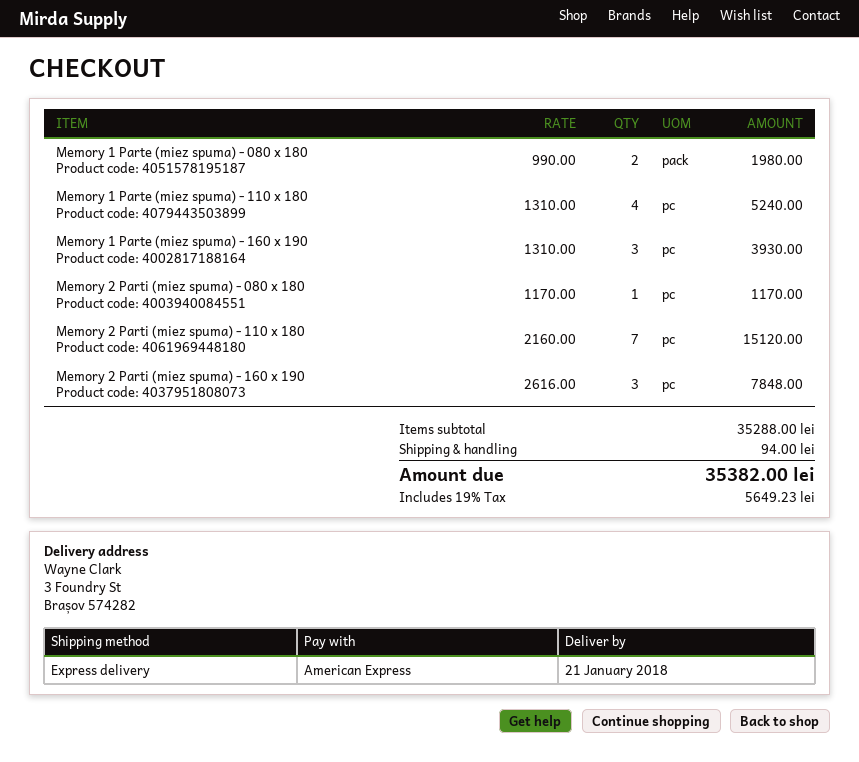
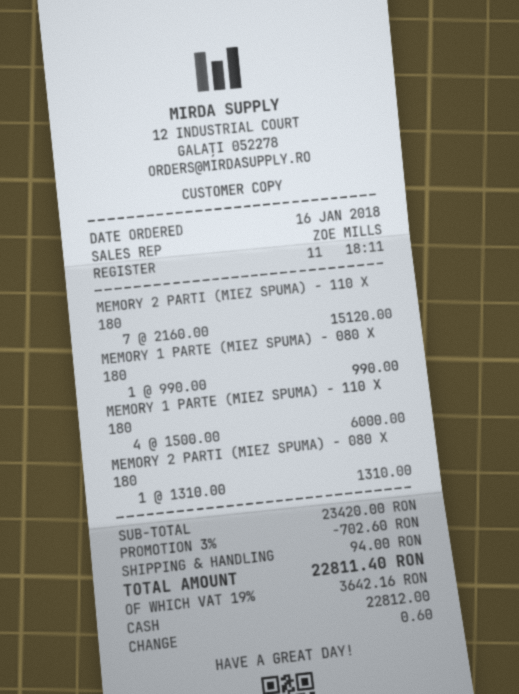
payment method: American Express -> cash
Memory 1 Parte (miez spuma) - 080 x 180: 2 x 990.00 = 1980.00 -> 1 x 990.00 = 990.00
Memory 1 Parte (miez spuma) - 110 x 180: 4 x 1310.00 = 5240.00 -> 4 x 1500.00 = 6000.00
Memory 1 Parte (miez spuma) - 160 x 190: 3 x 1310.00 = 3930.00 -> none
Memory 2 Parti (miez spuma) - 080 x 180: 1 x 1170.00 = 1170.00 -> 1 x 1310.00 = 1310.00
Memory 2 Parti (miez spuma) - 160 x 190: 3 x 2616.00 = 7848.00 -> none
subtotal: 35288.00 -> 23420.00
discount: none -> 3% = 702.60
tax: 19% = 5649.23 -> 19% = 3642.16
total: 35382.00 -> 22811.40

